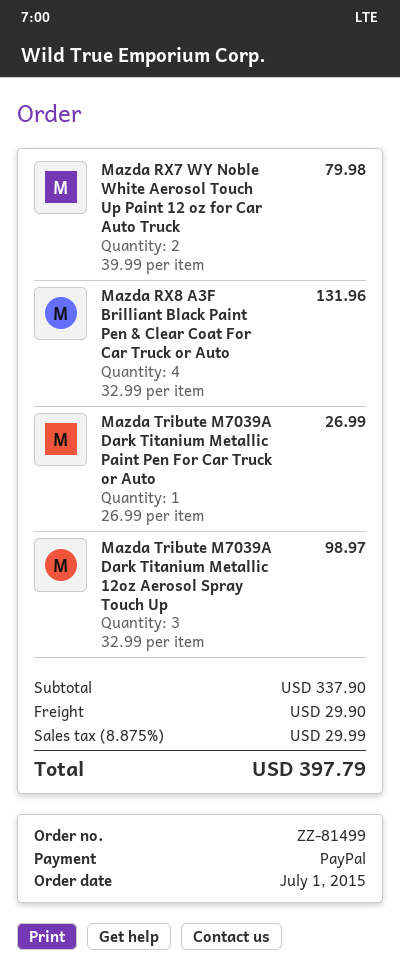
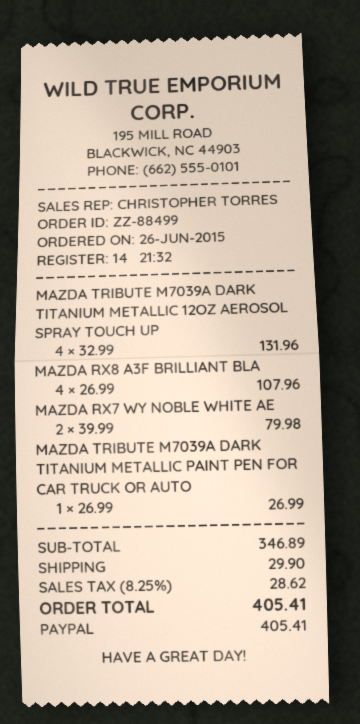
order number: ZZ-81499 -> ZZ-88499
order date: 2015-07-01 -> 2015-06-26
Mazda RX8 A3F Brilliant Black Paint Pen & Clear Coat For Car Truck or Auto: 4 x 32.99 = 131.96 -> 4 x 26.99 = 107.96
Mazda Tribute M7039A Dark Titanium Metallic 12oz Aerosol Spray Touch Up: 3 x 32.99 = 98.97 -> 4 x 32.99 = 131.96
subtotal: 337.90 -> 346.89
tax: 8.875% = 29.99 -> 8.25% = 28.62
total: 397.79 -> 405.41

